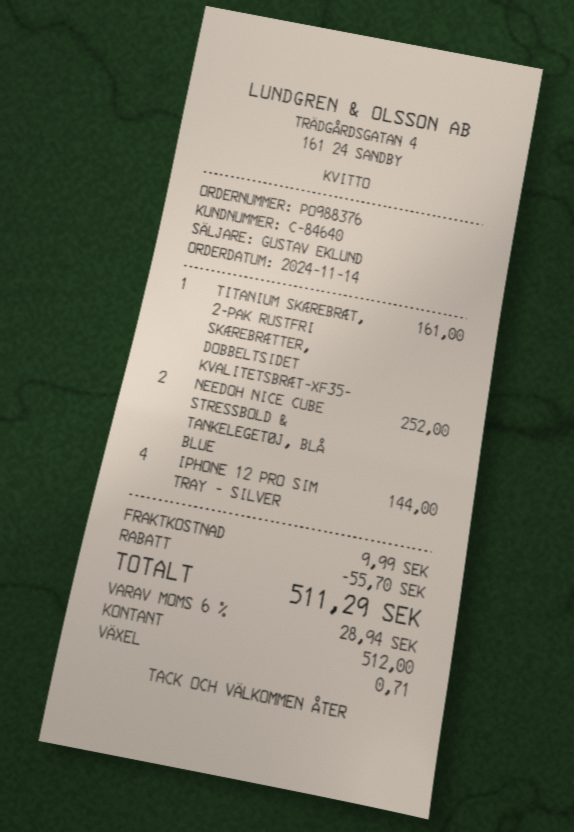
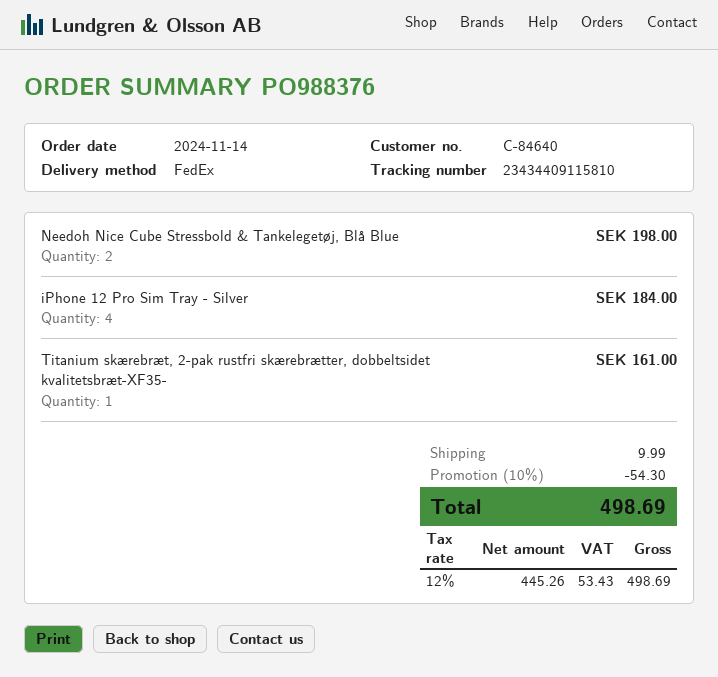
NEEDOH NICE CUBE STRESSBOLD & TANKELEGETØJ, BLÅ BLUE: 2 for 252.00 -> 2 for 198.00
IPHONE 12 PRO SIM TRAY - SILVER: 4 for 144.00 -> 4 for 184.00
discount: 55.70 -> 54.30
tax: 6% = 28.94 -> 12% = 53.43
total: 511.29 -> 498.69

